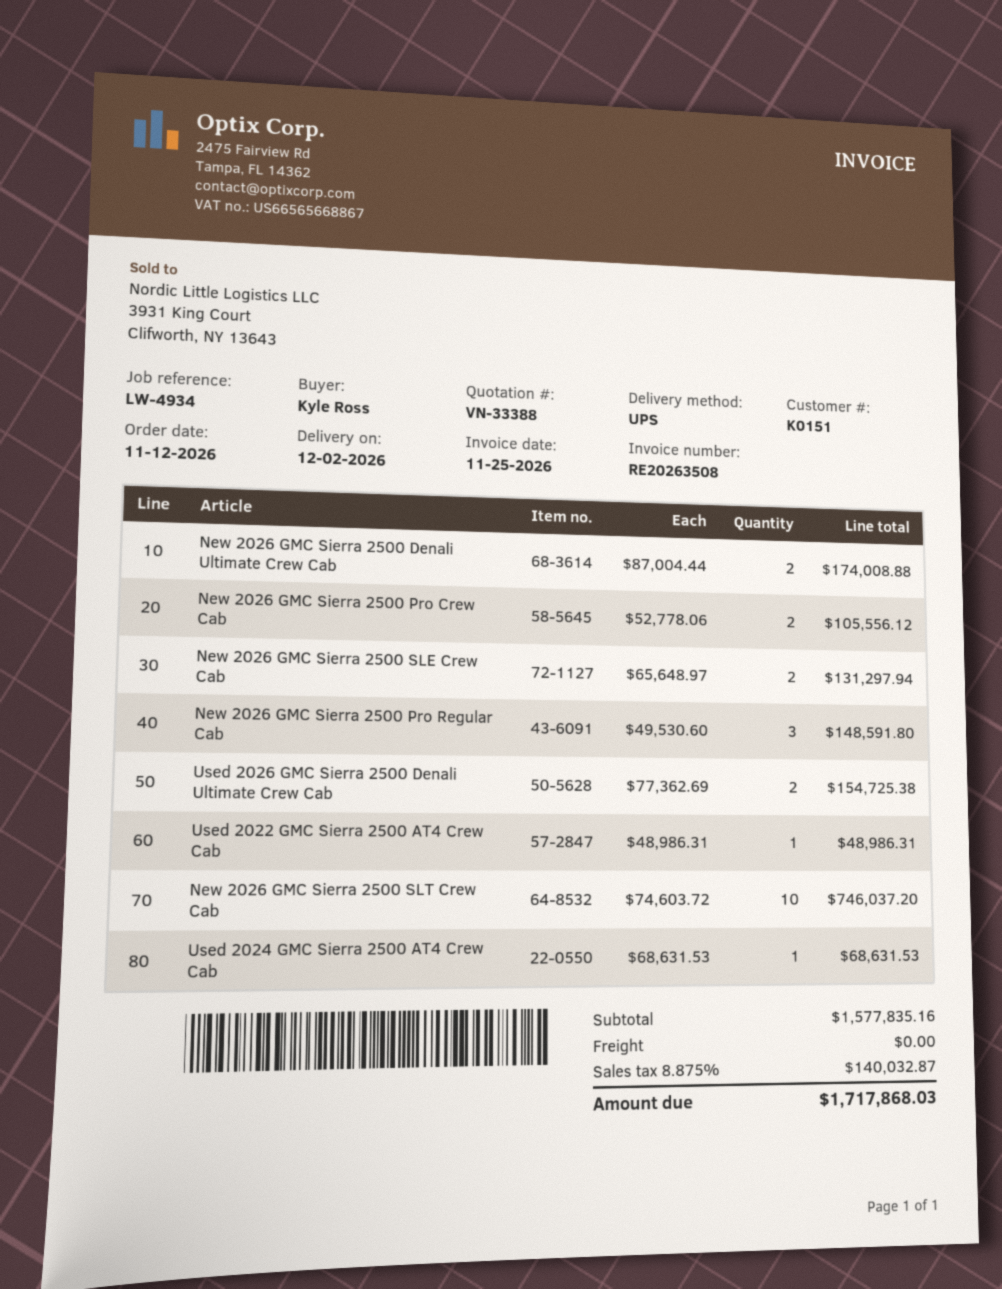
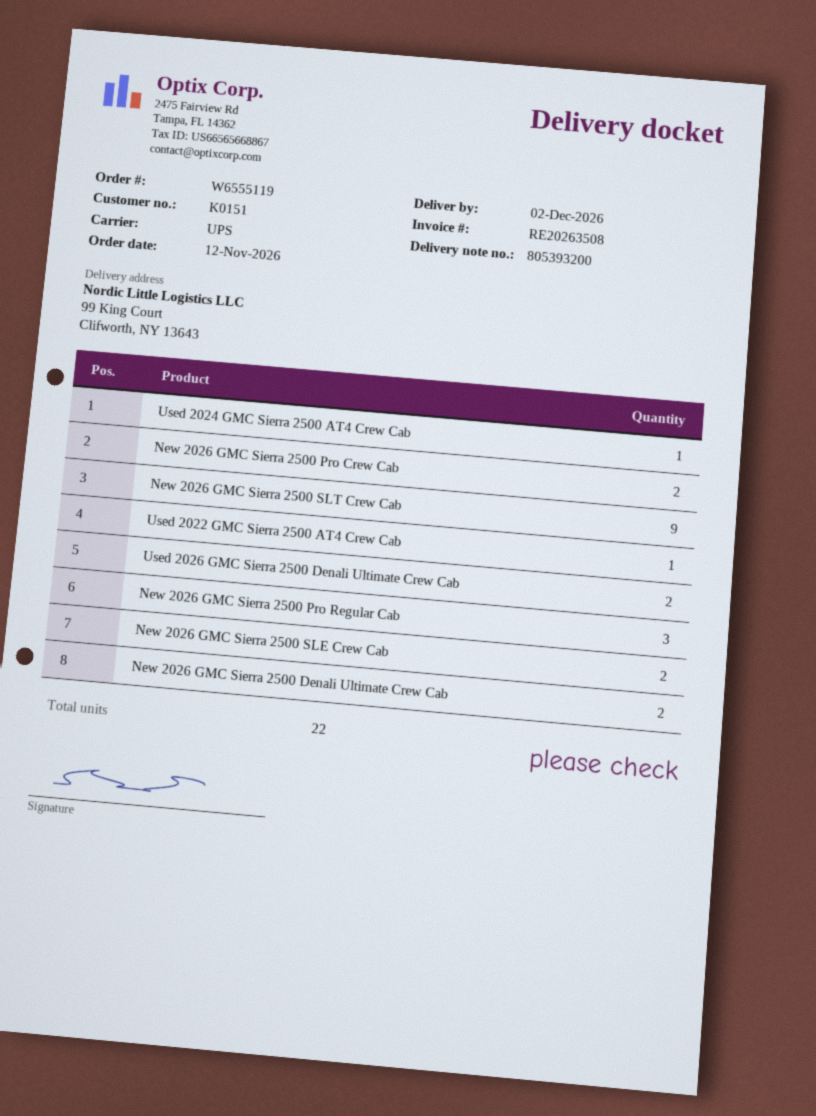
New 2026 GMC Sierra 2500 SLT Crew Cab: 10 -> 9

